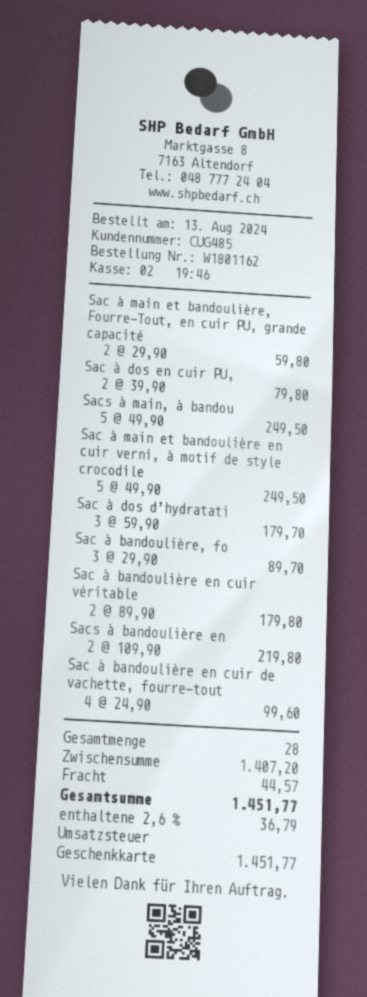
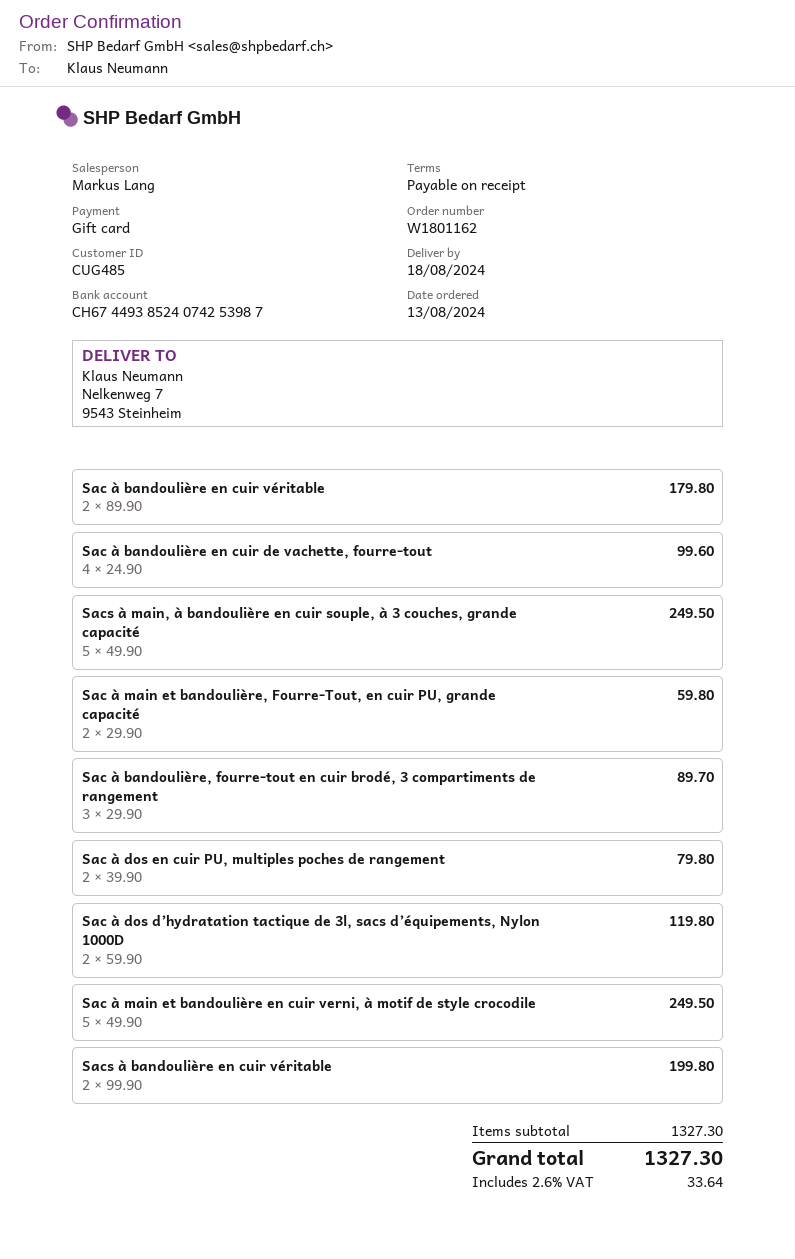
Sac à dos d’hydratati: 3 x 59.90 = 179.70 -> 2 x 59.90 = 119.80
Sacs à bandoulière en: 2 x 109.90 = 219.80 -> 2 x 99.90 = 199.80
subtotal: 1407.20 -> 1327.30
shipping: 44.57 -> none
tax: 2.6% = 36.79 -> 2.6% = 33.64
total: 1451.77 -> 1327.30

